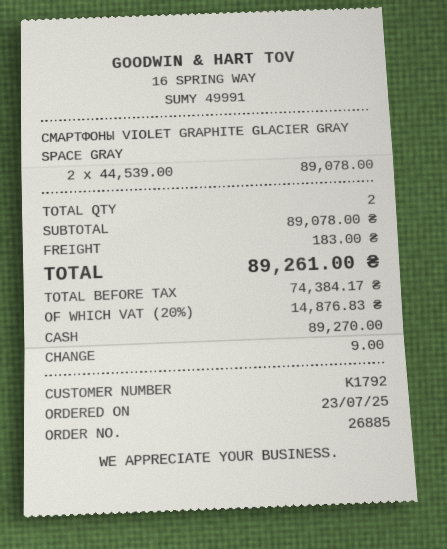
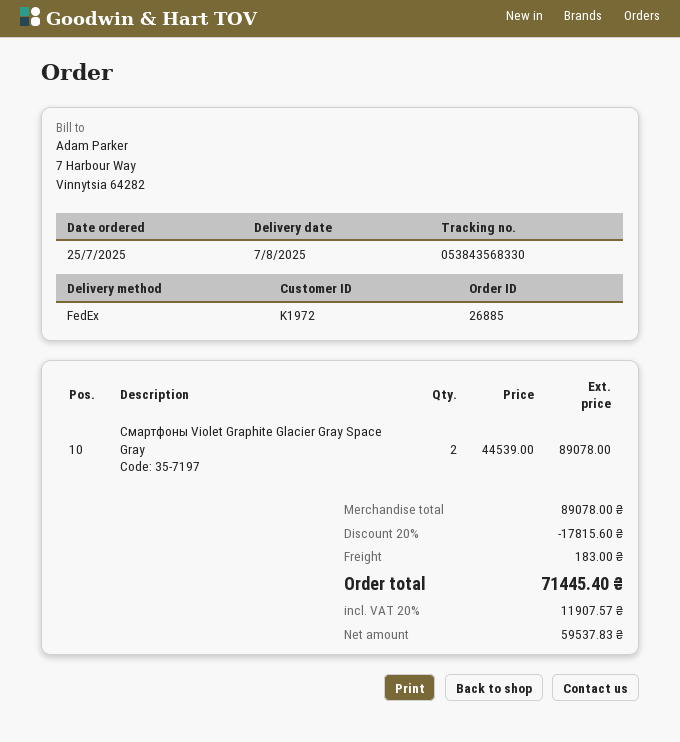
order date: 2025-07-23 -> 2025-07-25
customer number: K1792 -> K1972
discount: none -> 20% = 17815.60
net: 74384.17 -> 59537.83
tax: 20% = 14876.83 -> 20% = 11907.57
total: 89261.00 -> 71445.40

